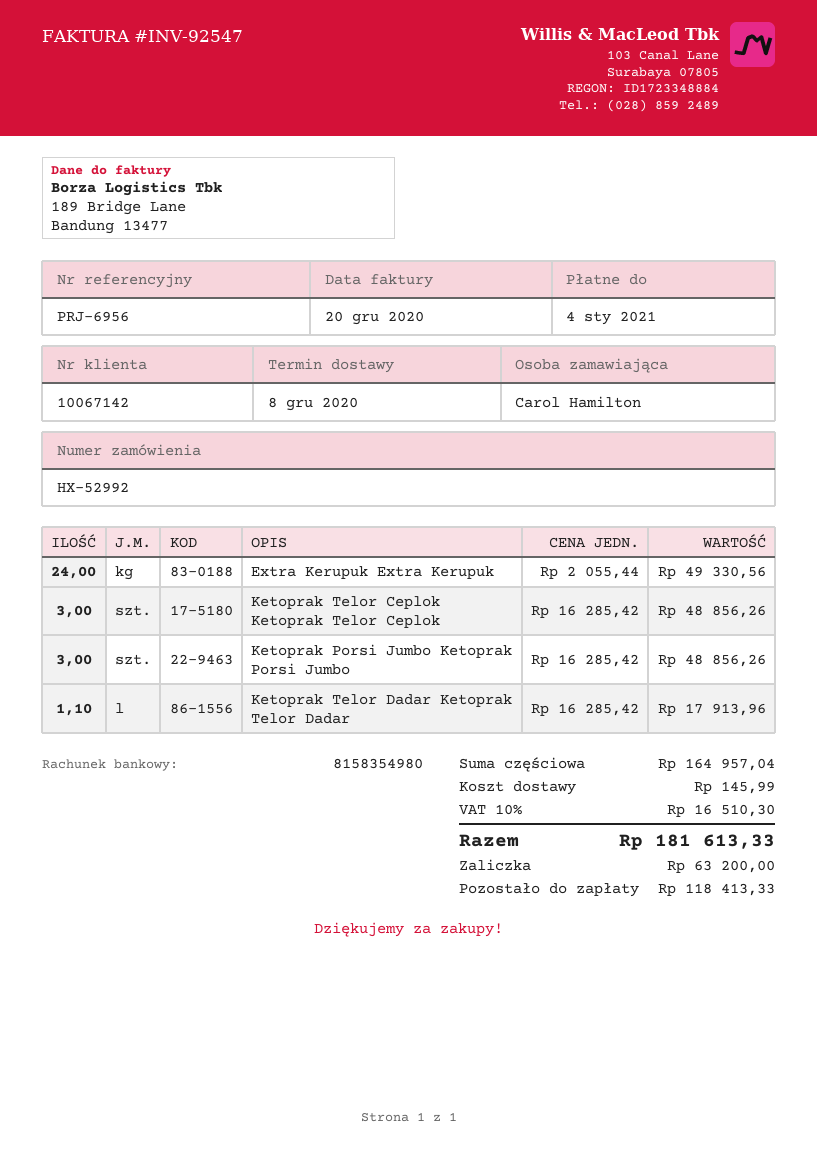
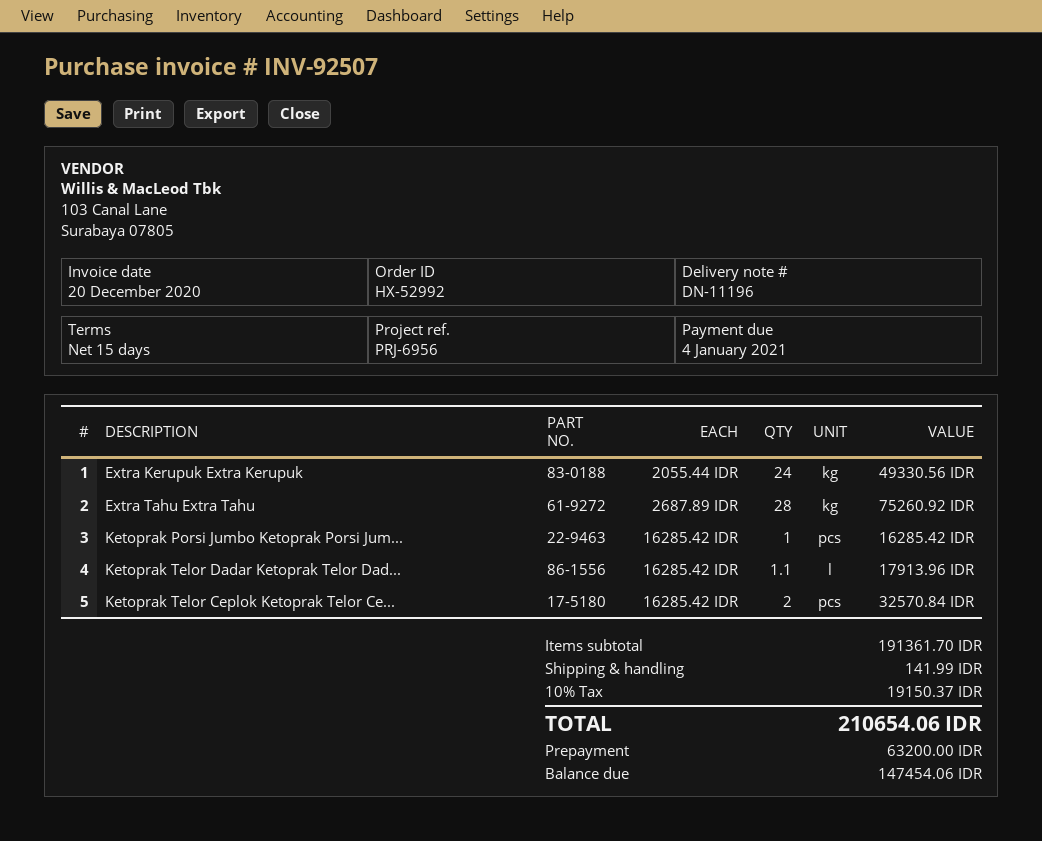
invoice number: INV-92547 -> INV-92507
Ketoprak Telor Ceplok Ketoprak Telor Ceplok: 3 x 16285.42 = 48856.26 -> 2 x 16285.42 = 32570.84
Ketoprak Porsi Jumbo Ketoprak Porsi Jumbo: 3 x 16285.42 = 48856.26 -> 1 x 16285.42 = 16285.42
Extra Tahu Extra Tahu: none -> 28 x 2687.89 = 75260.92
subtotal: 164957.04 -> 191361.70
shipping: 145.99 -> 141.99
tax: 10% = 16510.30 -> 10% = 19150.37
total: 181613.33 -> 210654.06
balance: 118413.33 -> 147454.06

